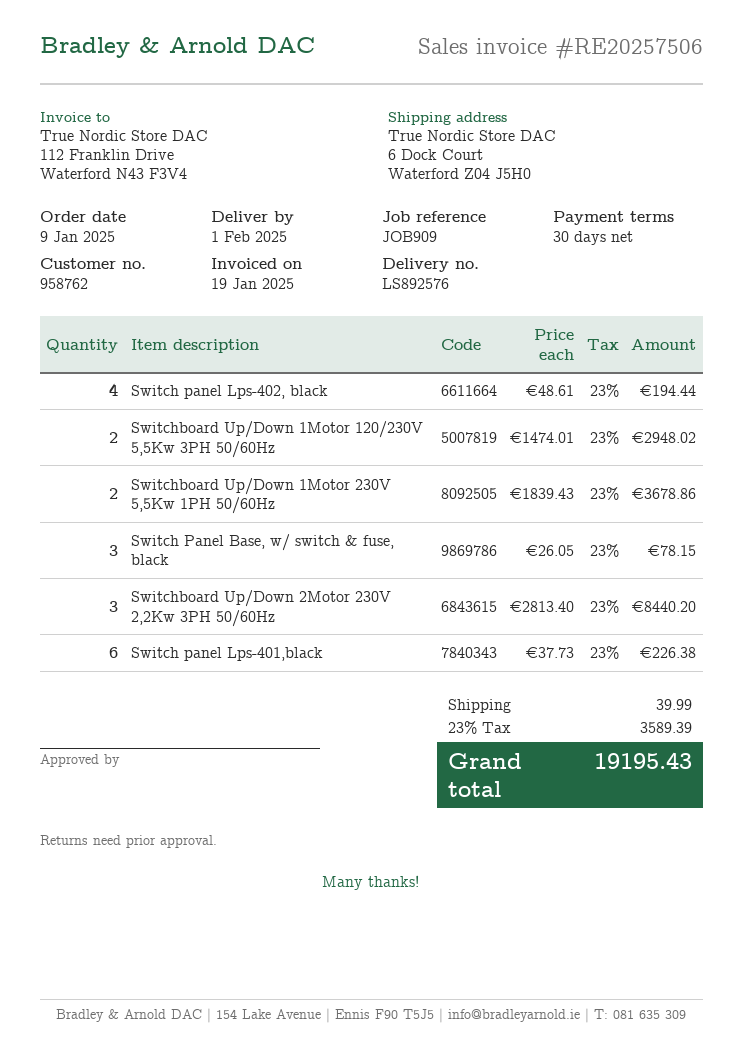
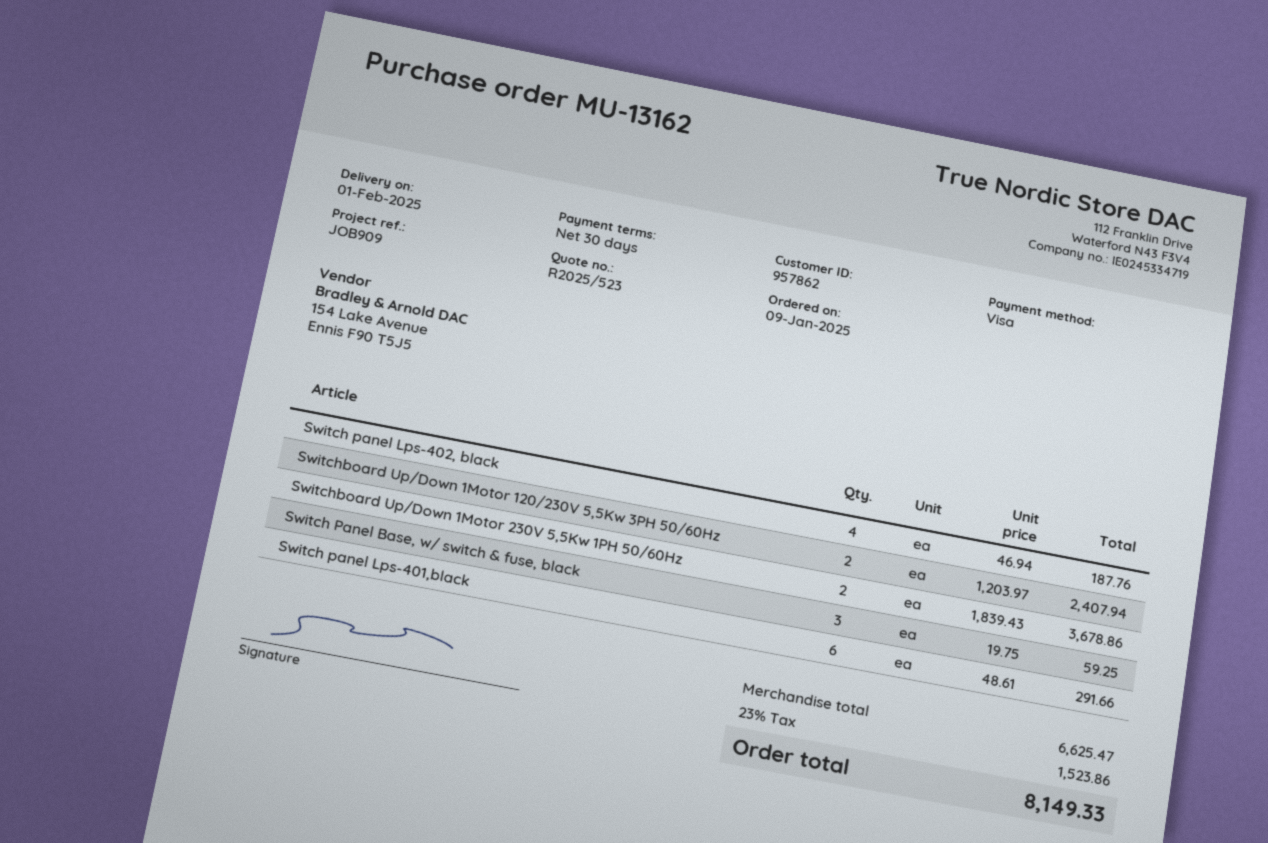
customer number: 958762 -> 957862
Switch panel Lps-402, black: 4 x 48.61 = 194.44 -> 4 x 46.94 = 187.76
Switchboard Up/Down 1Motor 120/230V 5,5Kw 3PH 50/60Hz: 2 x 1474.01 = 2948.02 -> 2 x 1203.97 = 2407.94
Switch Panel Base, w/ switch & fuse, black: 3 x 26.05 = 78.15 -> 3 x 19.75 = 59.25
Switchboard Up/Down 2Motor 230V 2,2Kw 3PH 50/60Hz: 3 x 2813.40 = 8440.20 -> none
Switch panel Lps-401,black: 6 x 37.73 = 226.38 -> 6 x 48.61 = 291.66
shipping: 39.99 -> none
tax: 23% = 3589.39 -> 23% = 1523.86
total: 19195.43 -> 8149.33

